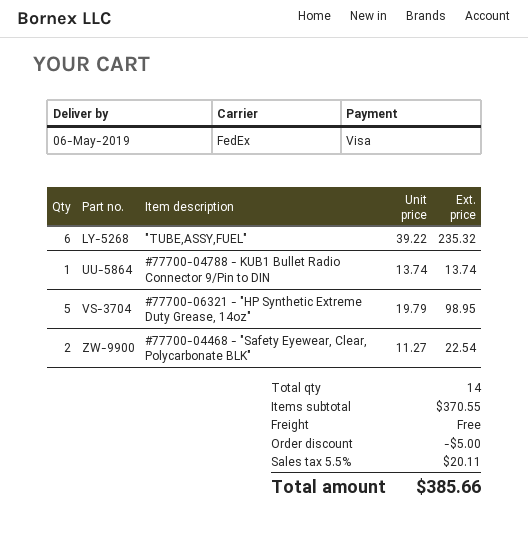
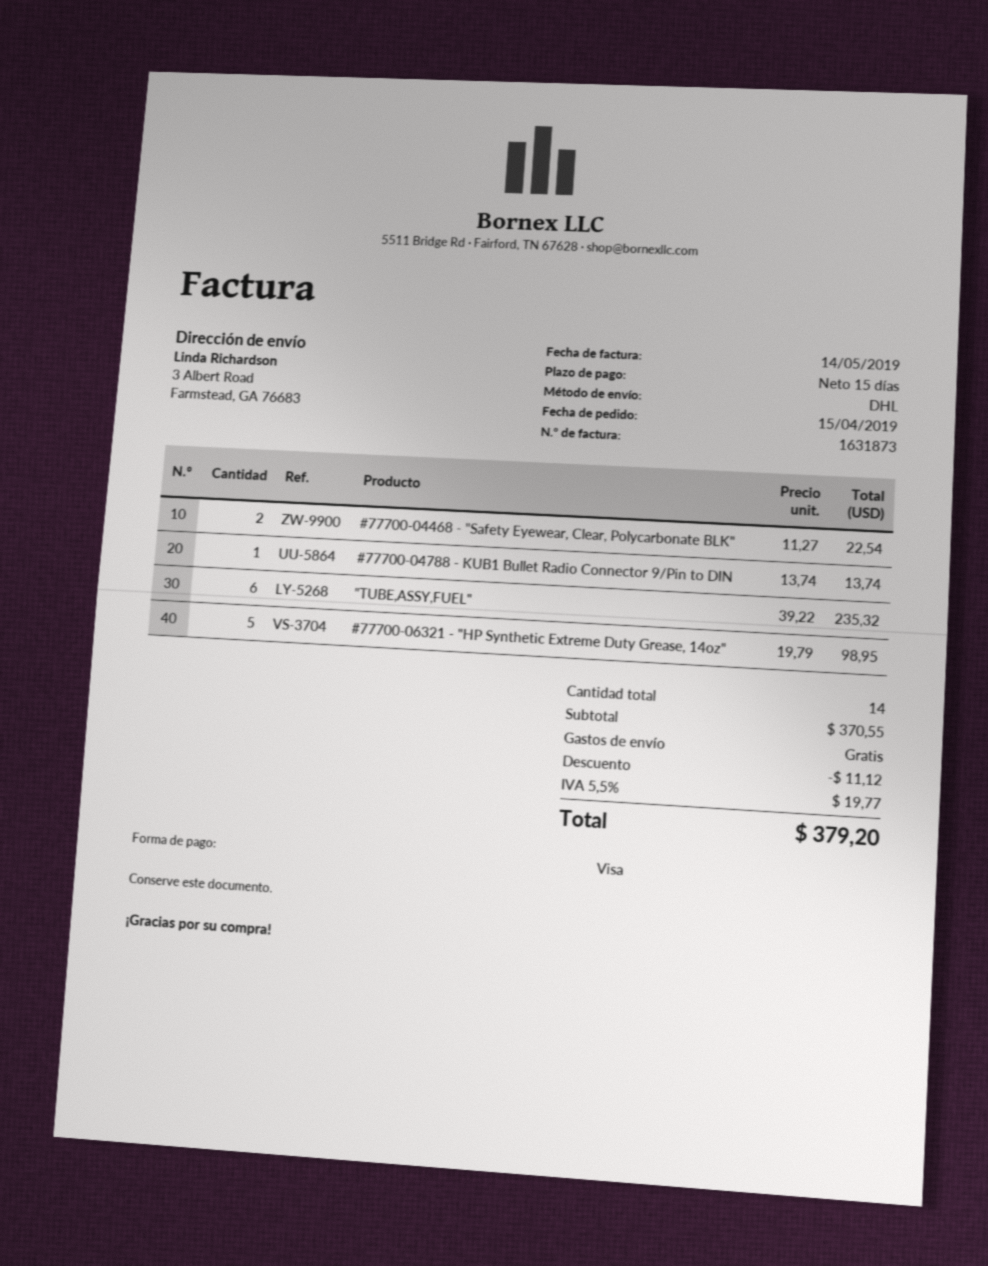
shipping method: FedEx -> DHL
discount: 5.00 -> 11.12
tax: 5.5% = 20.11 -> 5.5% = 19.77
total: 385.66 -> 379.20

